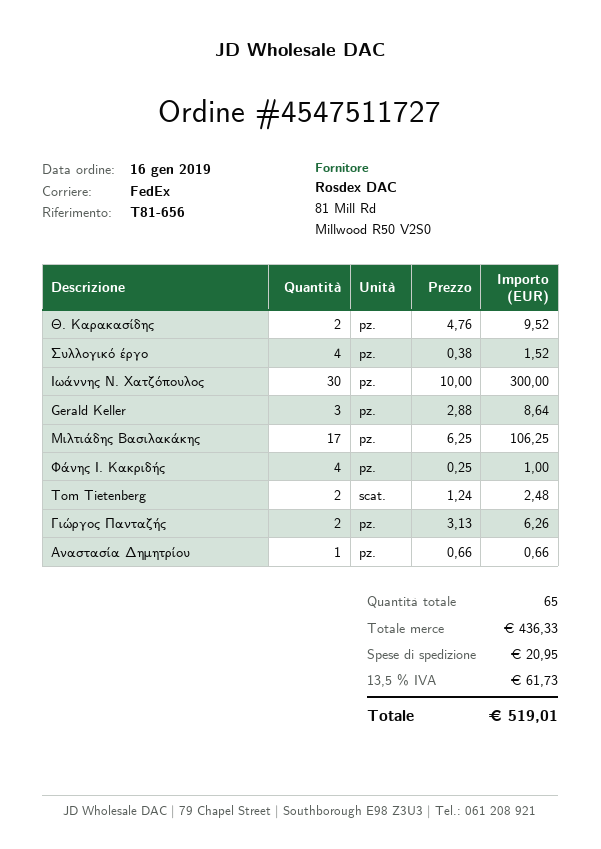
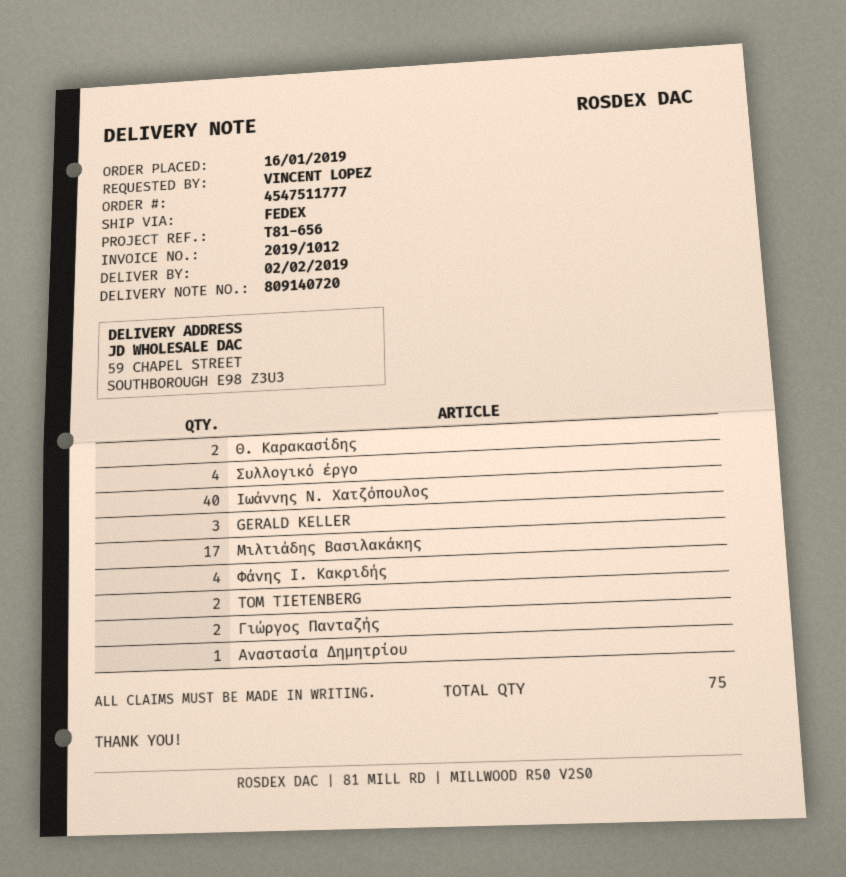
order number: 4547511727 -> 4547511777
Ιωάννης Ν. Χατζόπουλος: 30 -> 40
total quantity: 65 -> 75

